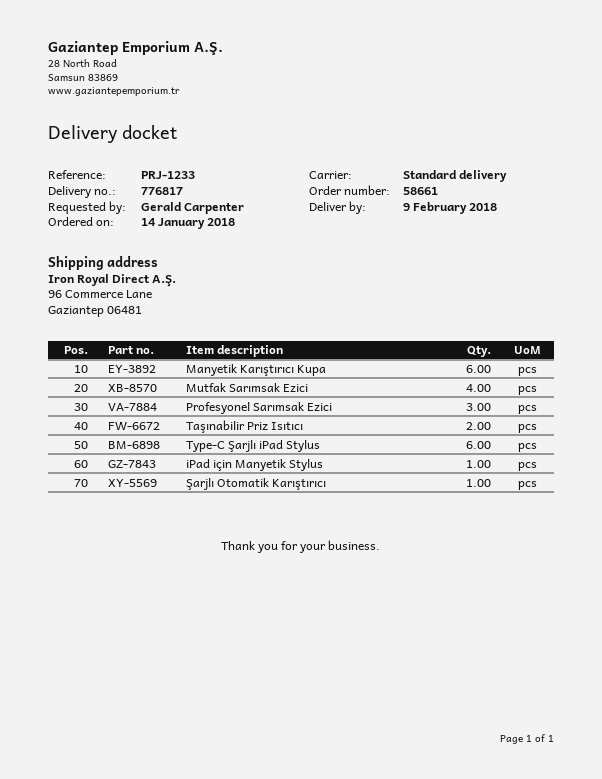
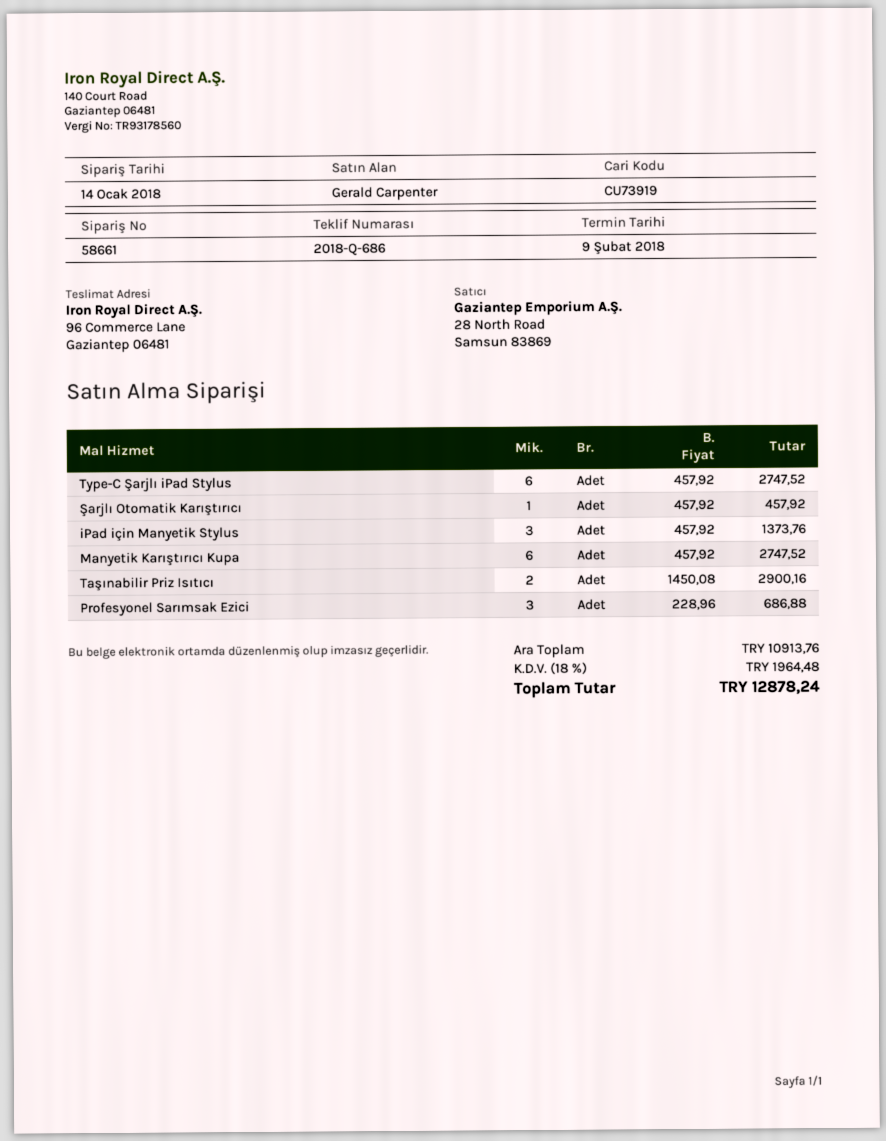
Mutfak Sarımsak Ezici: 4 -> none
iPad için Manyetik Stylus: 1 -> 3

